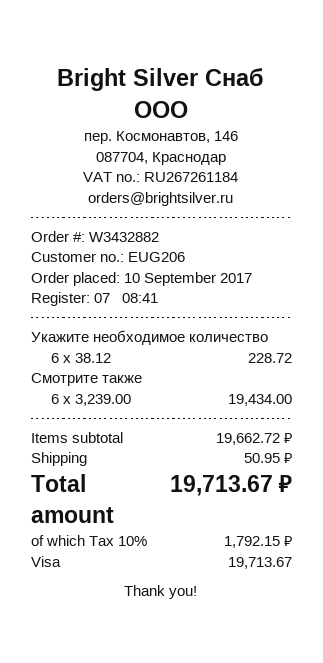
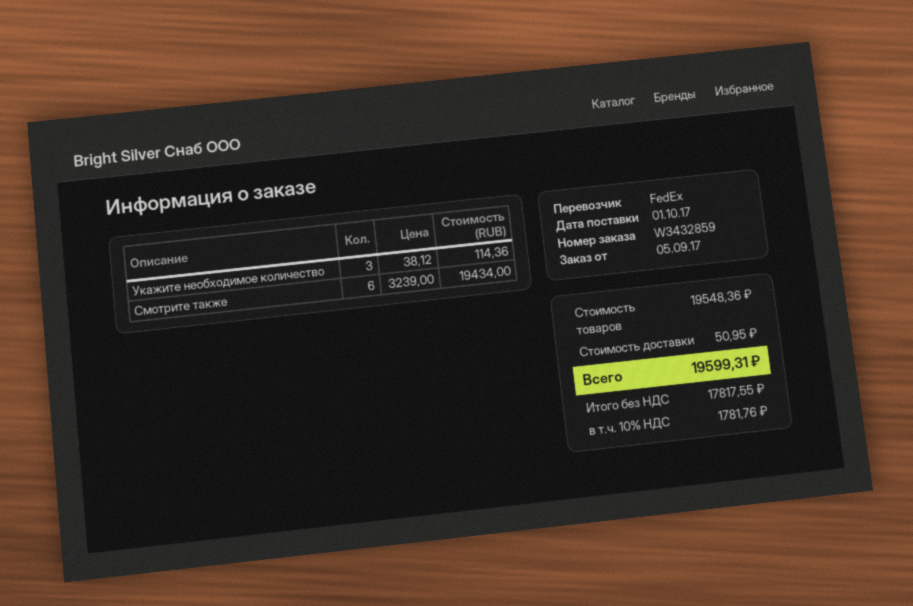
order number: W3432882 -> W3432859
order date: 2017-09-10 -> 2017-09-05
Укажите необходимое количество: 6 x 38.12 = 228.72 -> 3 x 38.12 = 114.36
subtotal: 19662.72 -> 19548.36
tax: 10% = 1792.15 -> 10% = 1781.76
total: 19713.67 -> 19599.31

